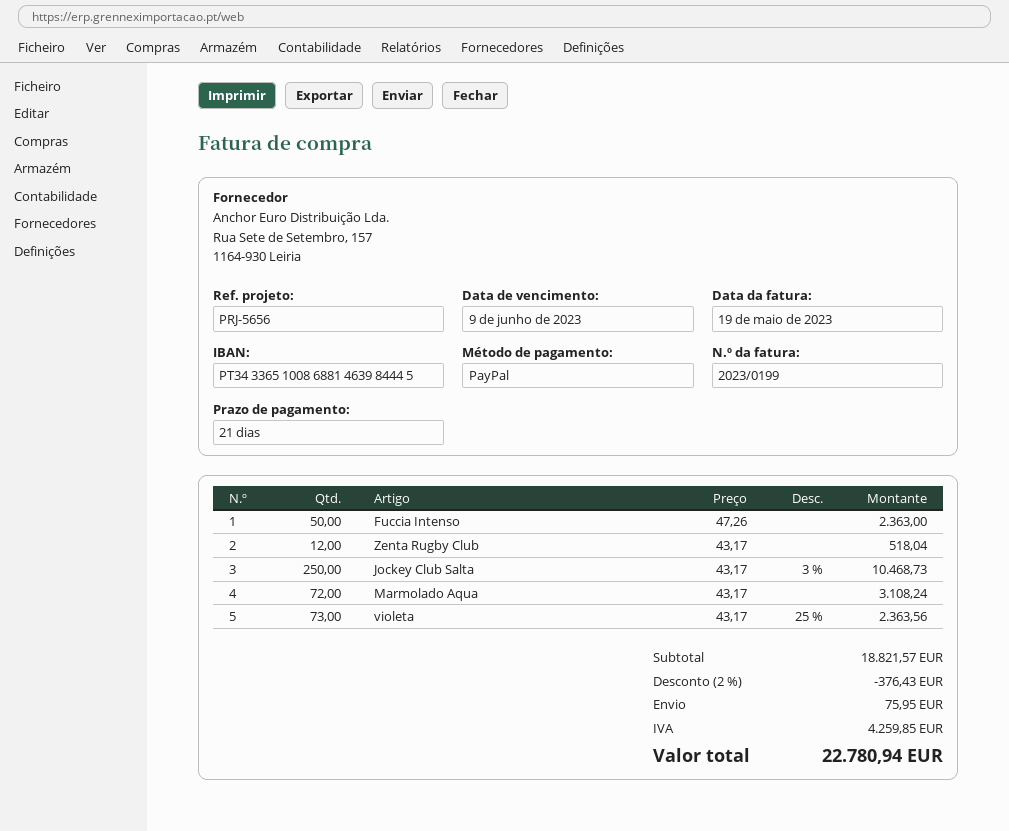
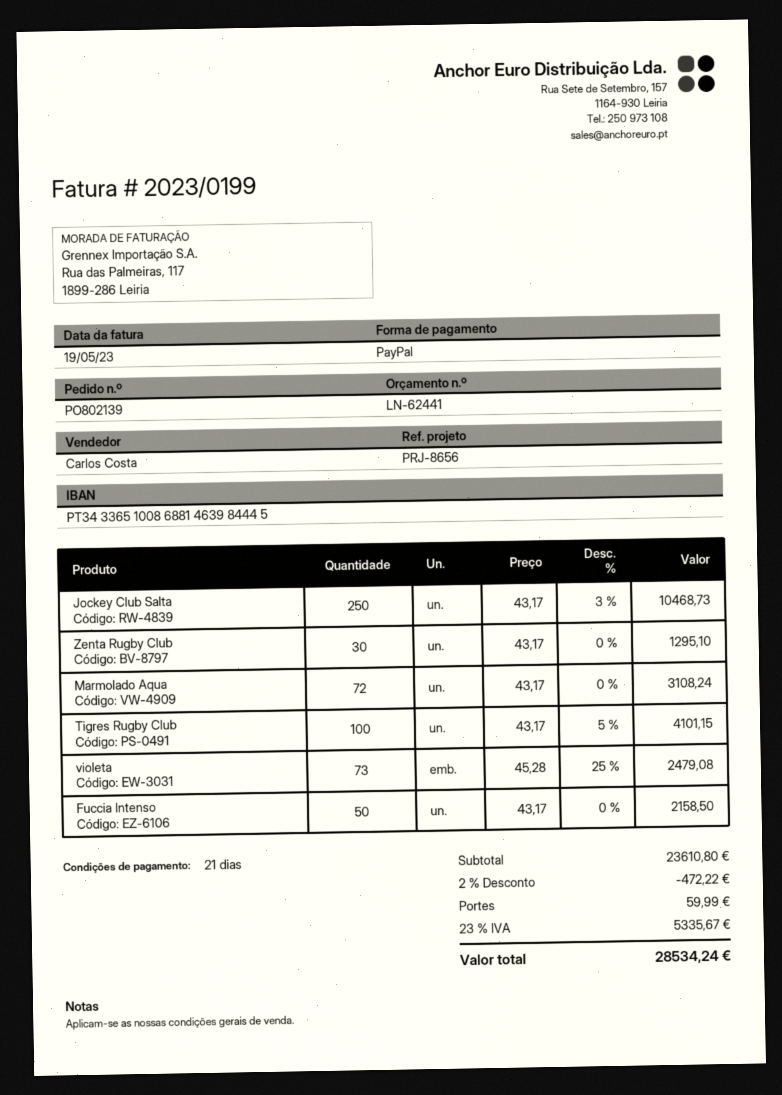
reference: PRJ-5656 -> PRJ-8656
Fuccia Intenso: 50 x 47.26 = 2363.00 -> 50 x 43.17 = 2158.50
Zenta Rugby Club: 12 x 43.17 = 518.04 -> 30 x 43.17 = 1295.10
violeta: 73 x 43.17 - 25% = 2363.56 -> 73 x 45.28 - 25% = 2479.08
Tigres Rugby Club: none -> 100 x 43.17 - 5% = 4101.15
subtotal: 18821.57 -> 23610.80
discount: 2% = 376.43 -> 2% = 472.22
shipping: 75.95 -> 59.99
tax: 4259.85 -> 5335.67
total: 22780.94 -> 28534.24

